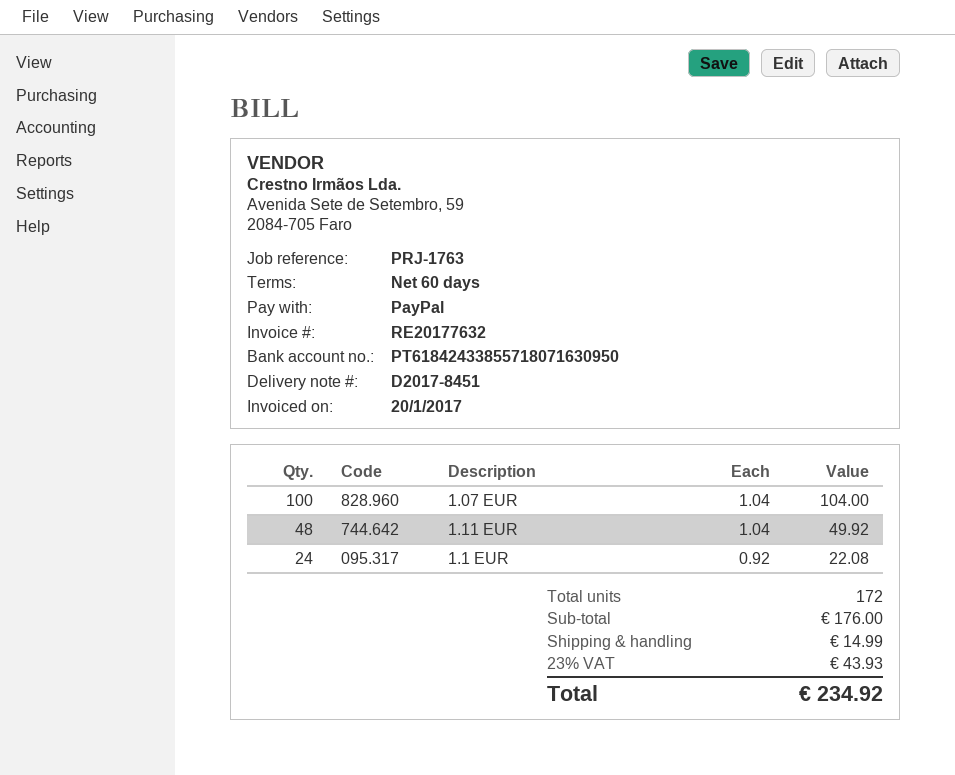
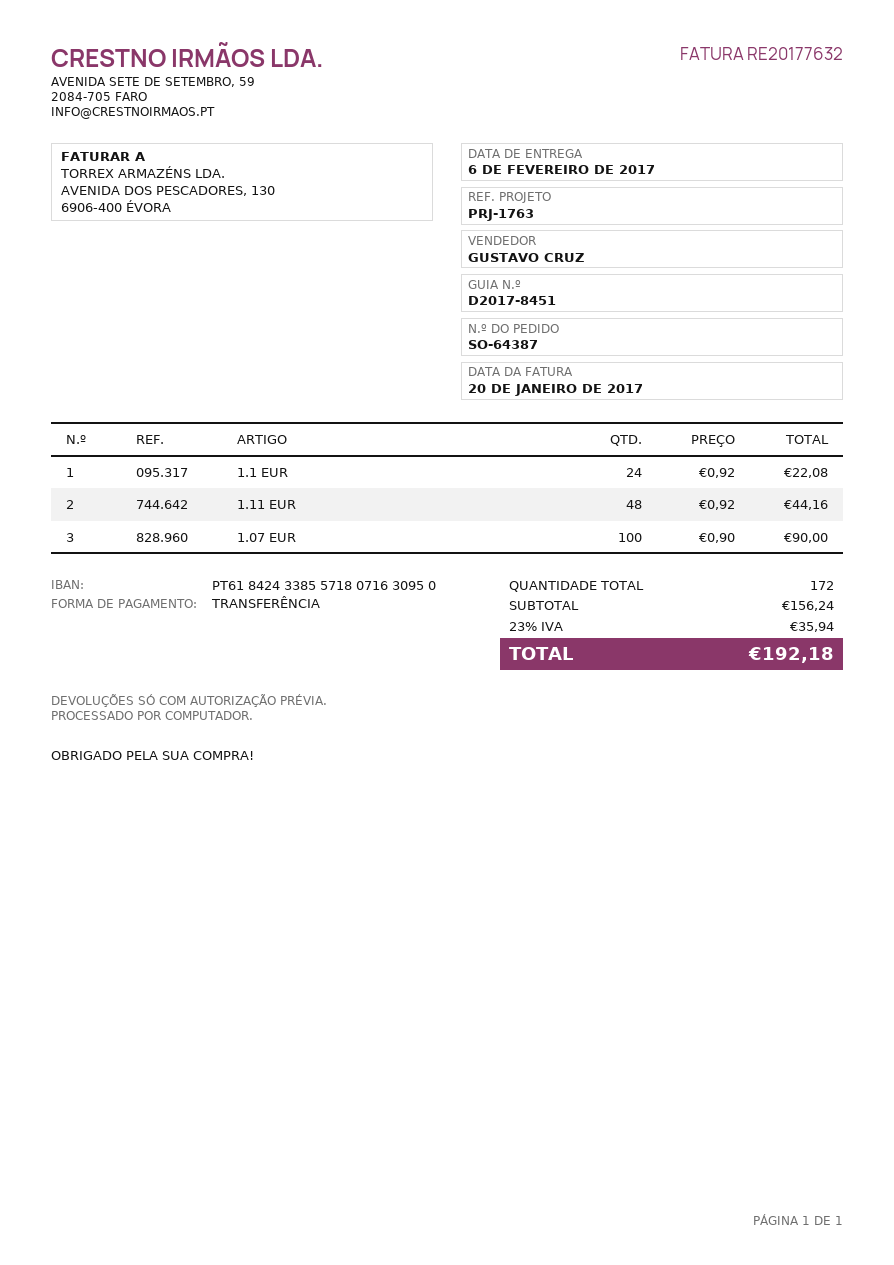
payment method: PayPal -> bank transfer
1.07 EUR: 100 x 1.04 = 104.00 -> 100 x 0.90 = 90.00
1.11 EUR: 48 x 1.04 = 49.92 -> 48 x 0.92 = 44.16
subtotal: 176.00 -> 156.24
shipping: 14.99 -> none
tax: 23% = 43.93 -> 23% = 35.94
total: 234.92 -> 192.18

